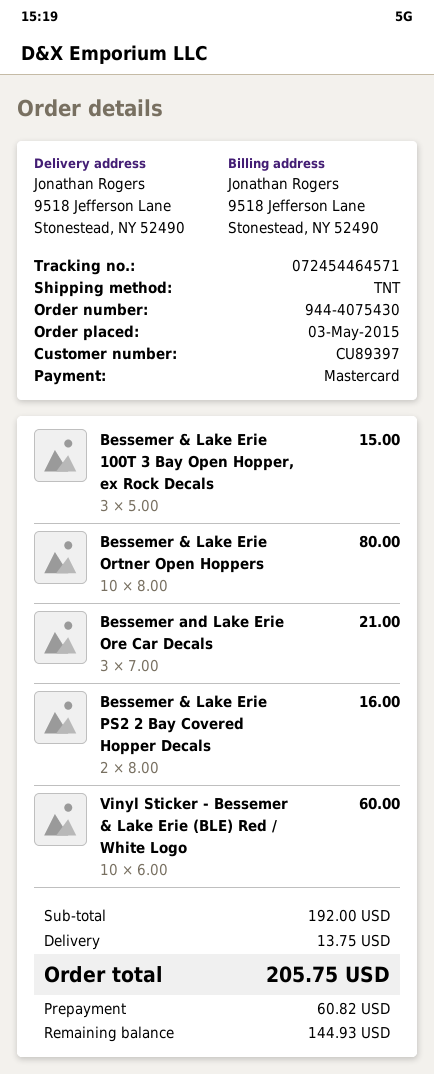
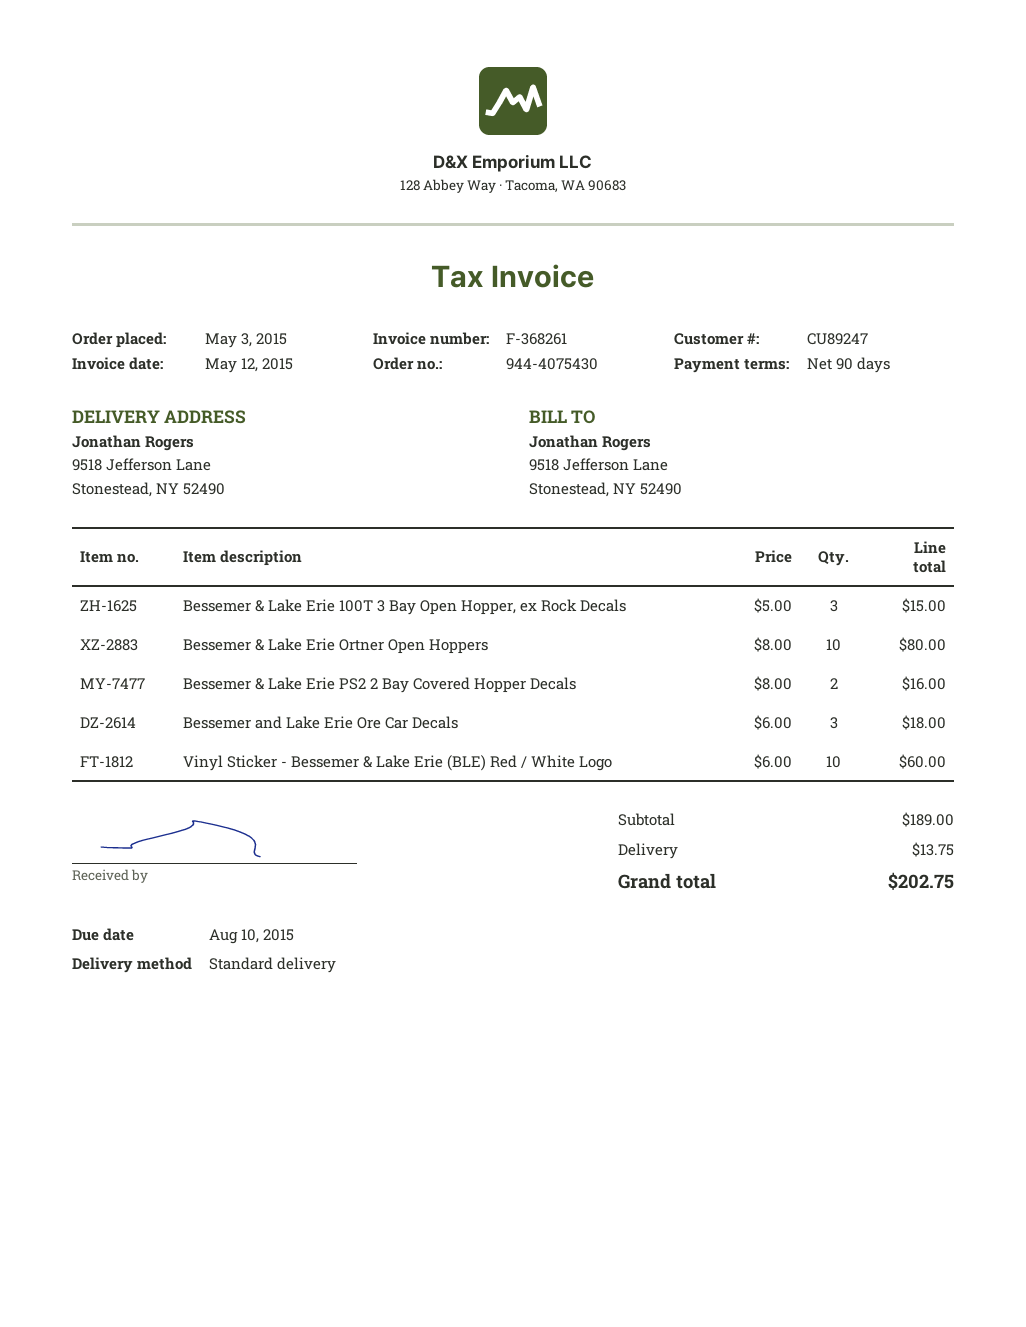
customer number: CU89397 -> CU89247
shipping method: TNT -> standard
Bessemer and Lake Erie Ore Car Decals: 3 x 7.00 = 21.00 -> 3 x 6.00 = 18.00
subtotal: 192.00 -> 189.00
total: 205.75 -> 202.75

